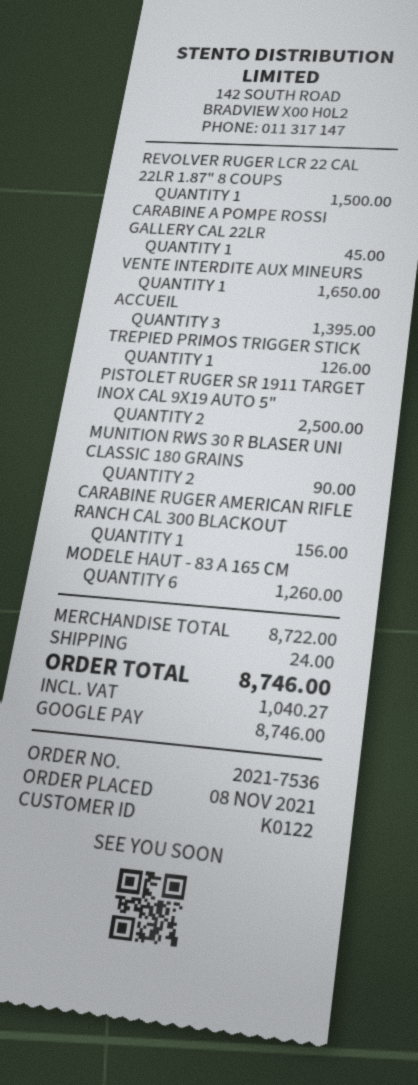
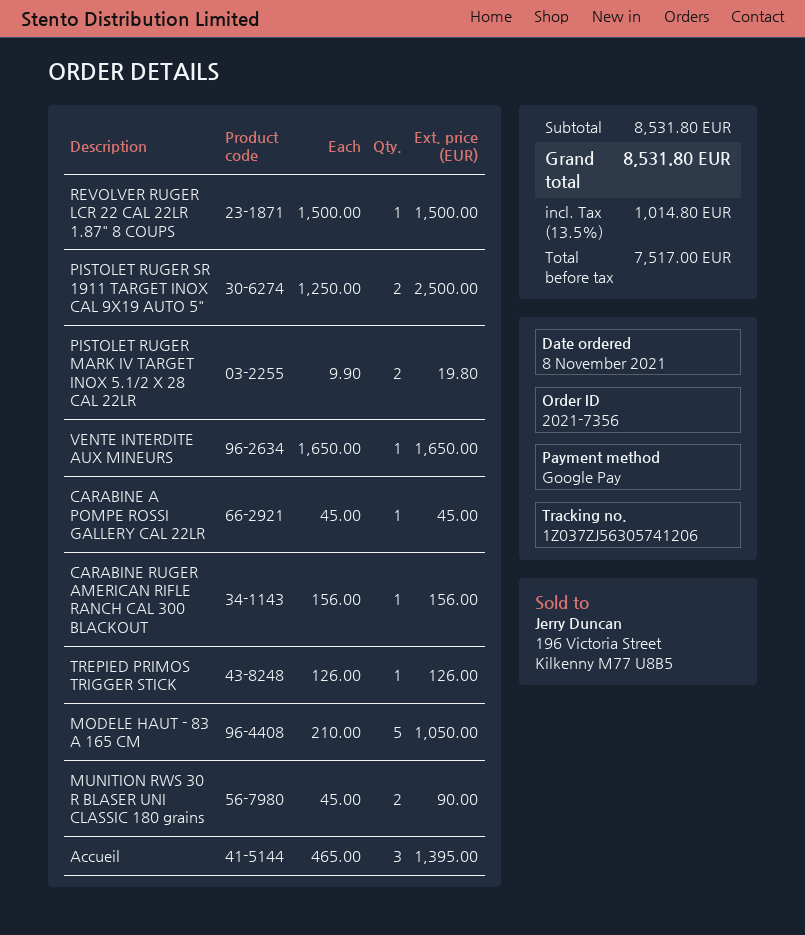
order number: 2021-7536 -> 2021-7356
MODELE HAUT - 83 A 165 CM: 6 for 1260.00 -> 5 for 1050.00
PISTOLET RUGER MARK IV TARGET INOX 5.1/2 X 28 CAL 22LR: none -> 2 for 19.80
subtotal: 8722.00 -> 8531.80
shipping: 24.00 -> none
tax: 1040.27 -> 1014.80
total: 8746.00 -> 8531.80

